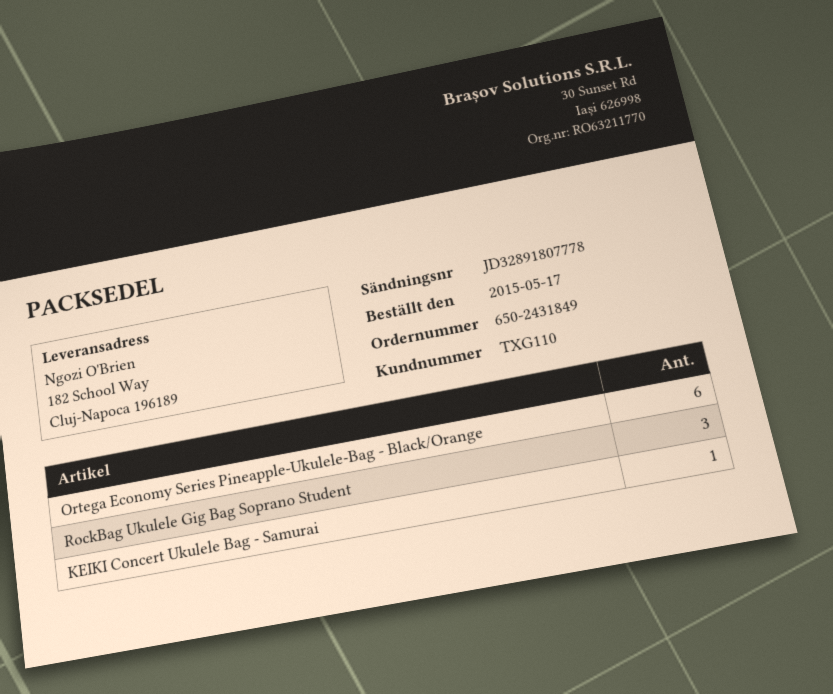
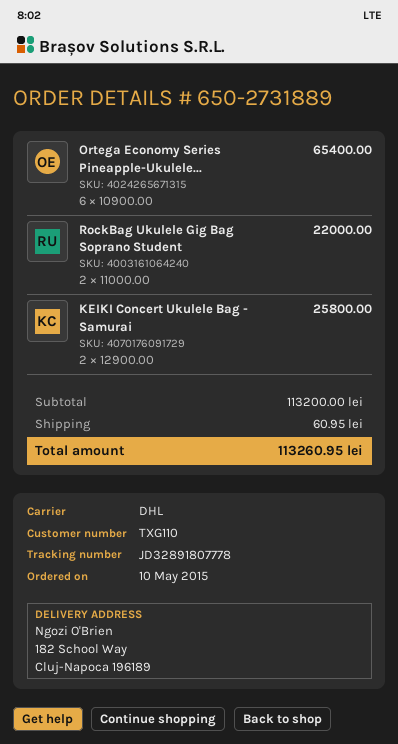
order number: 650-2431849 -> 650-2731889
order date: 2015-05-17 -> 2015-05-10
RockBag Ukulele Gig Bag Soprano Student: 3 -> 2
KEIKI Concert Ukulele Bag - Samurai: 1 -> 2

